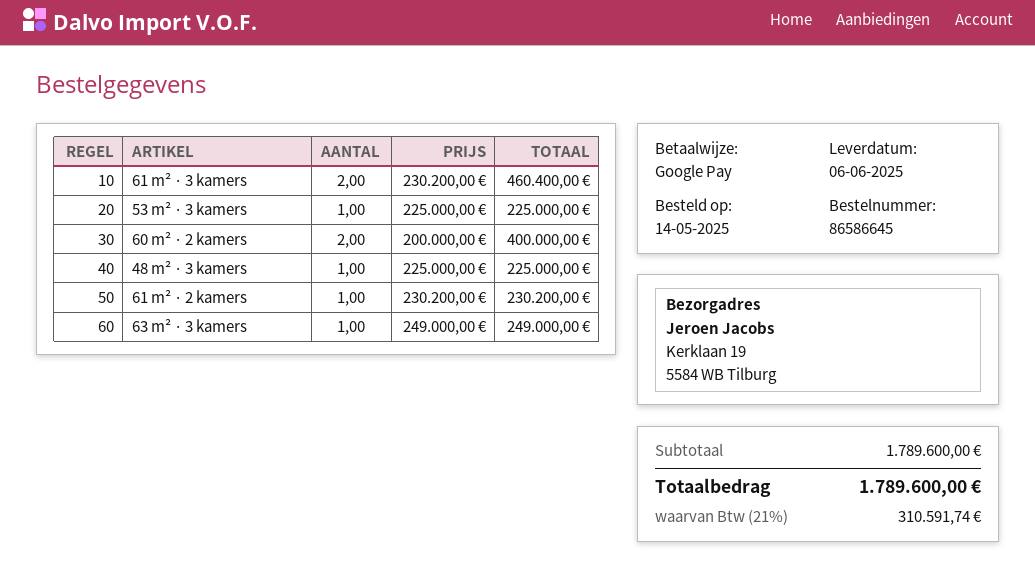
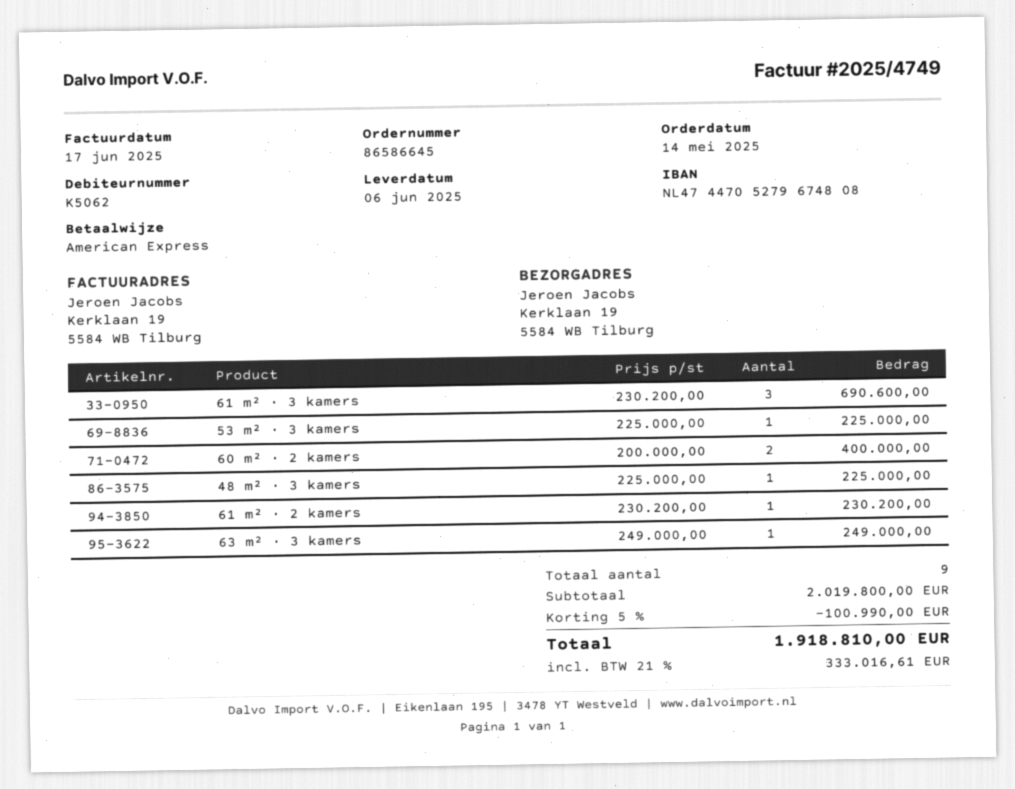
payment method: Google Pay -> American Express
61 m² · 3 kamers: 2 x 230200.00 = 460400.00 -> 3 x 230200.00 = 690600.00
subtotal: 1789600.00 -> 2019800.00
discount: none -> 5% = 100990.00
tax: 21% = 310591.74 -> 21% = 333016.61
total: 1789600.00 -> 1918810.00

